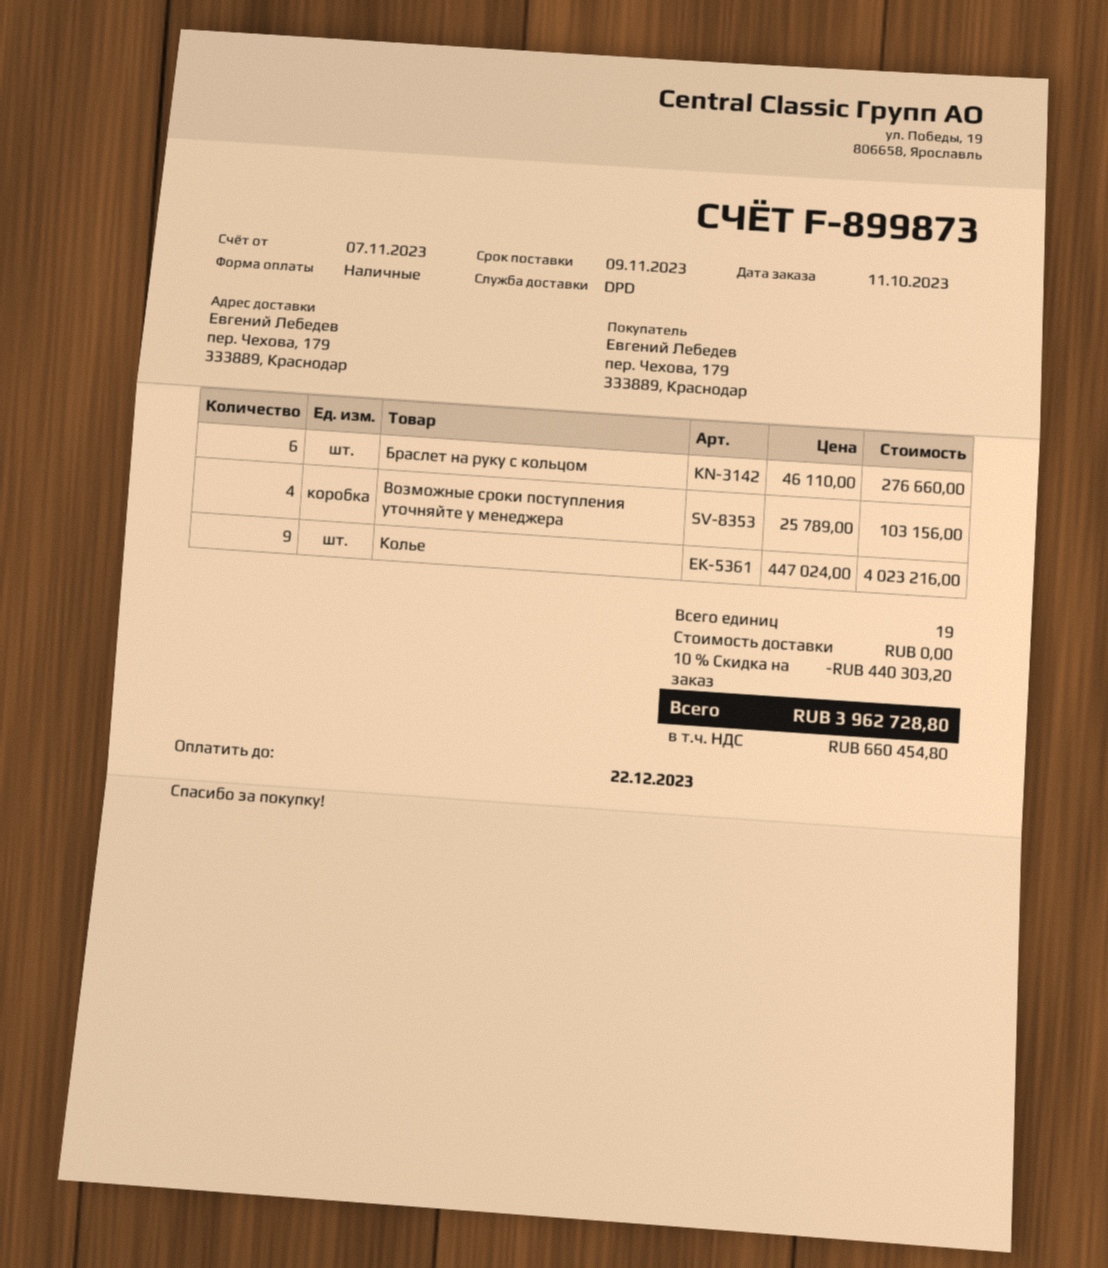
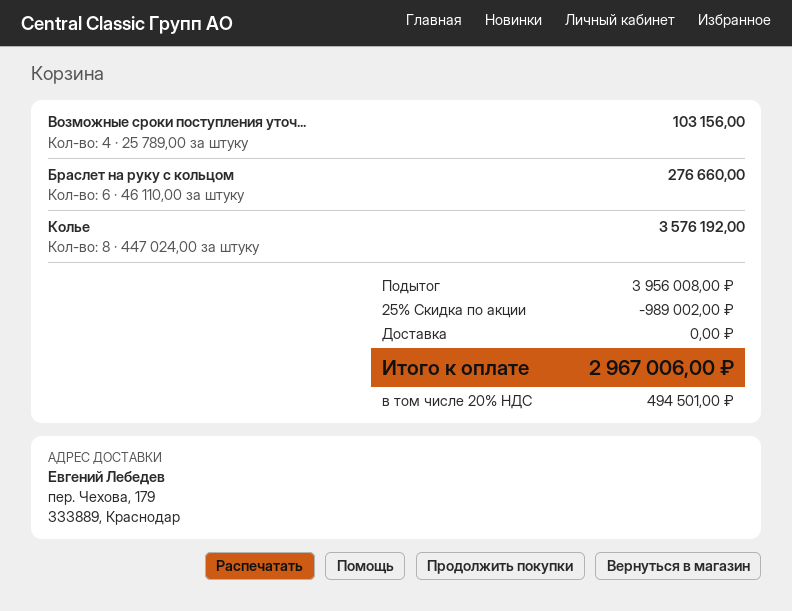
Колье: 9 x 447024.00 = 4023216.00 -> 8 x 447024.00 = 3576192.00
discount: 10% = 440303.20 -> 25% = 989002.00
tax: 660454.80 -> 494501.00
total: 3962728.80 -> 2967006.00

